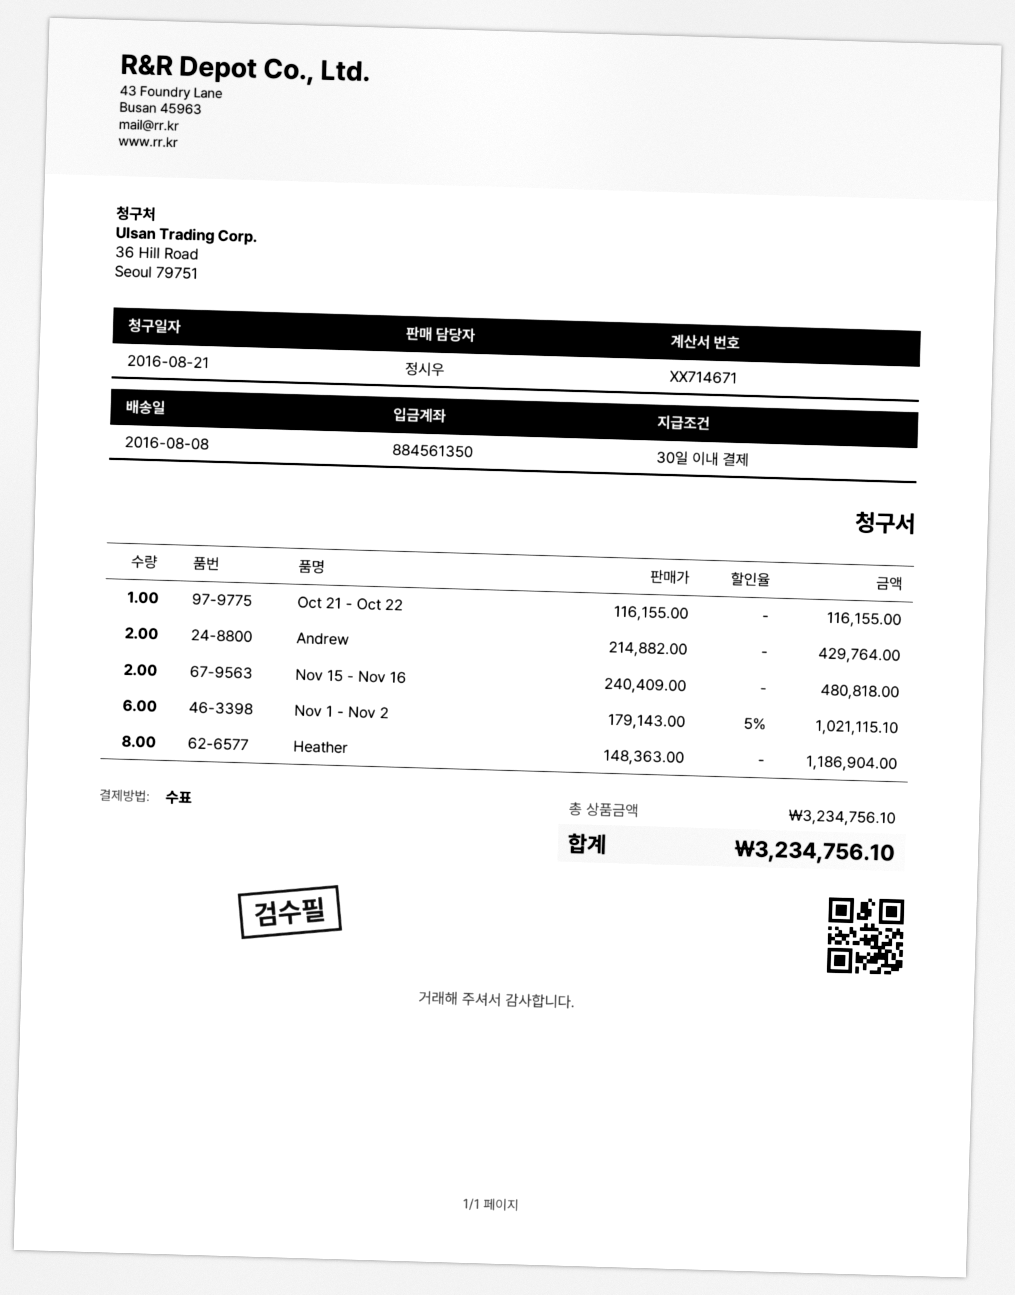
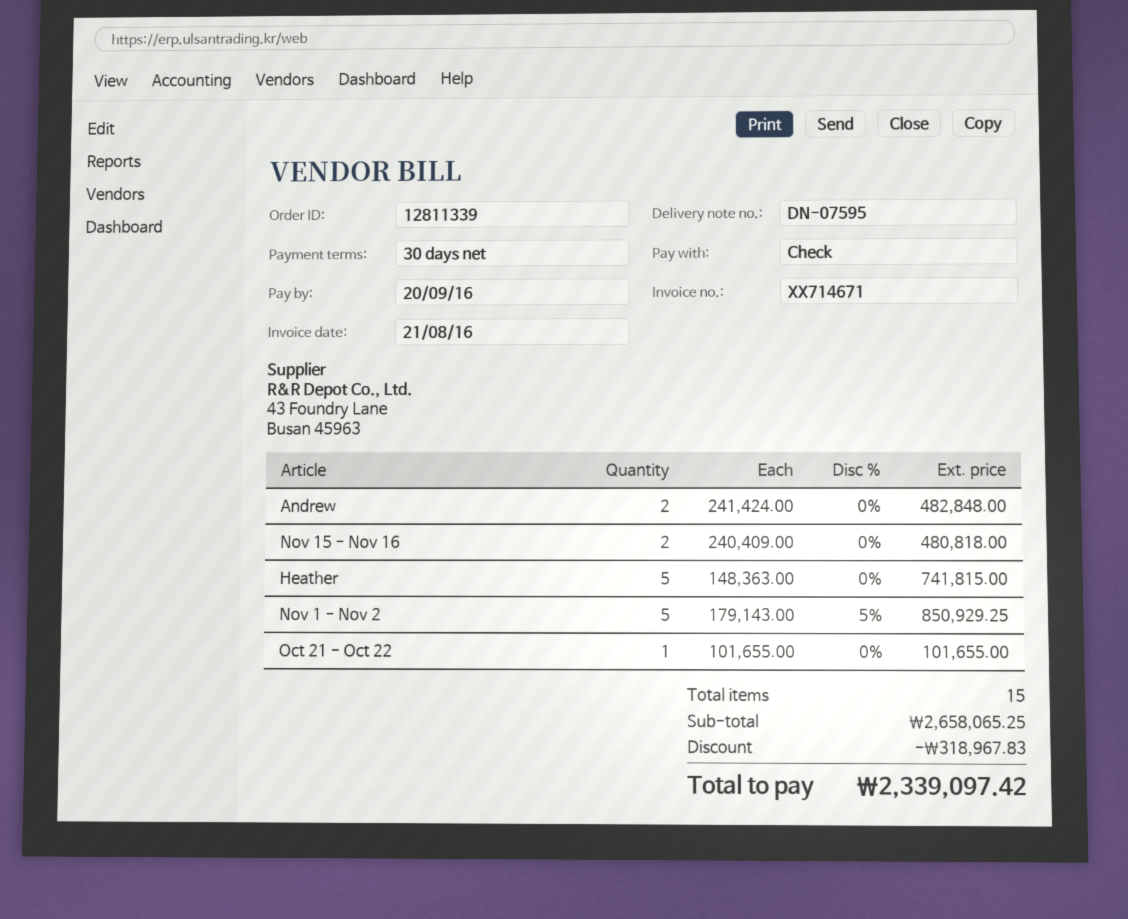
Oct 21 - Oct 22: 1 x 116155.00 = 116155.00 -> 1 x 101655.00 = 101655.00
Andrew: 2 x 214882.00 = 429764.00 -> 2 x 241424.00 = 482848.00
Nov 1 - Nov 2: 6 x 179143.00 - 5% = 1021115.10 -> 5 x 179143.00 - 5% = 850929.25
Heather: 8 x 148363.00 = 1186904.00 -> 5 x 148363.00 = 741815.00
subtotal: 3234756.10 -> 2658065.25
discount: none -> 318967.83
total: 3234756.10 -> 2339097.42

